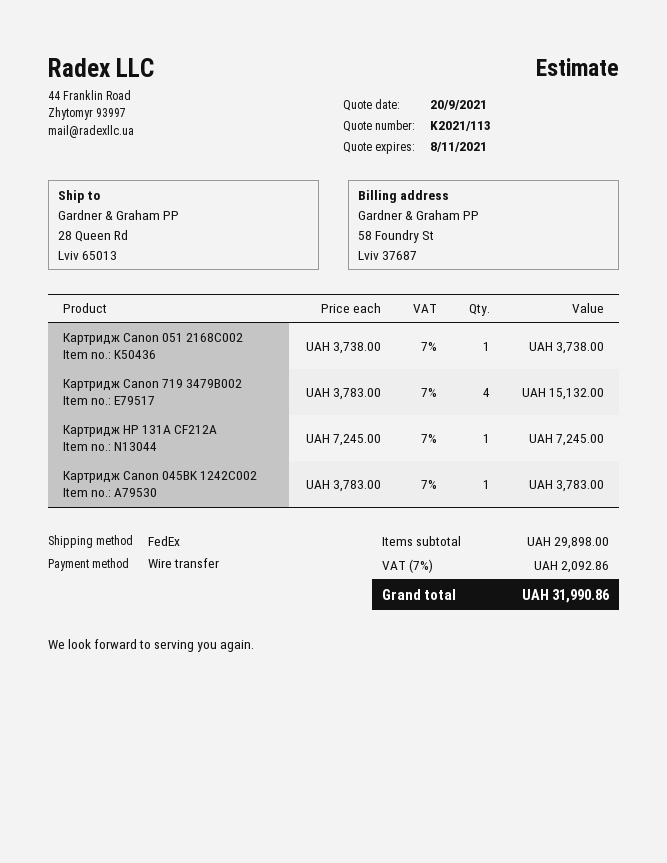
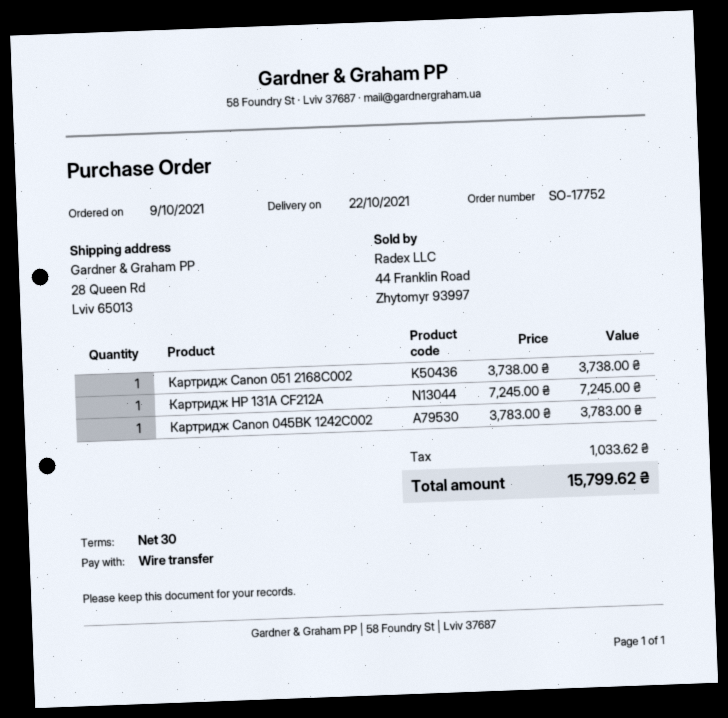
Картридж Canon 719 3479B002: 4 x 3783.00 = 15132.00 -> none
tax: 2092.86 -> 1033.62
total: 31990.86 -> 15799.62

